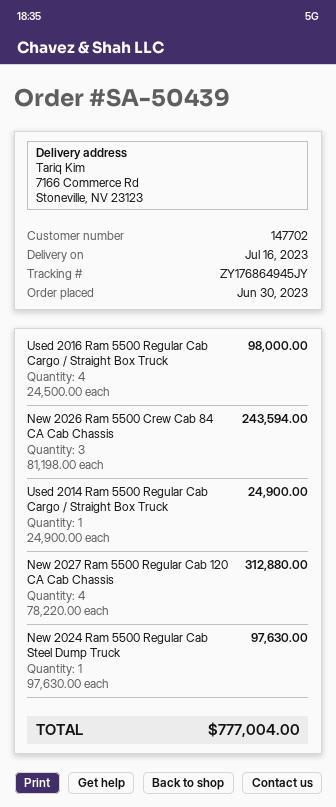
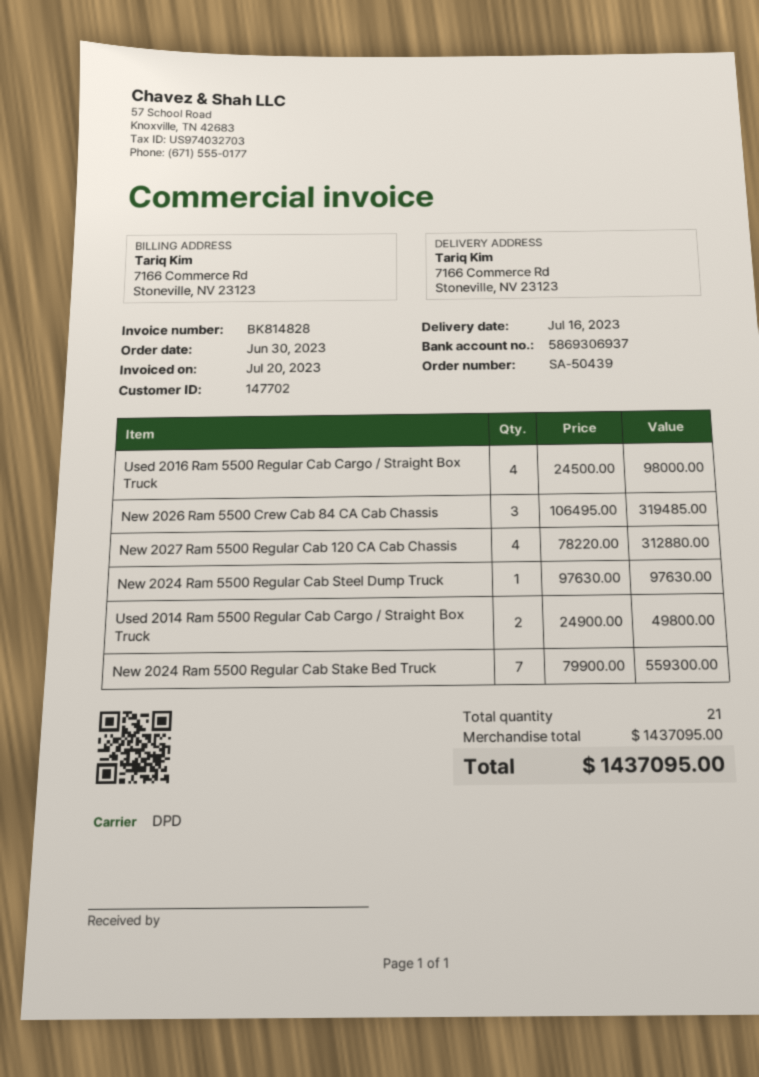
New 2026 Ram 5500 Crew Cab 84 CA Cab Chassis: 3 x 81198.00 = 243594.00 -> 3 x 106495.00 = 319485.00
Used 2014 Ram 5500 Regular Cab Cargo / Straight Box Truck: 1 x 24900.00 = 24900.00 -> 2 x 24900.00 = 49800.00
New 2024 Ram 5500 Regular Cab Stake Bed Truck: none -> 7 x 79900.00 = 559300.00
total: 777004.00 -> 1437095.00

